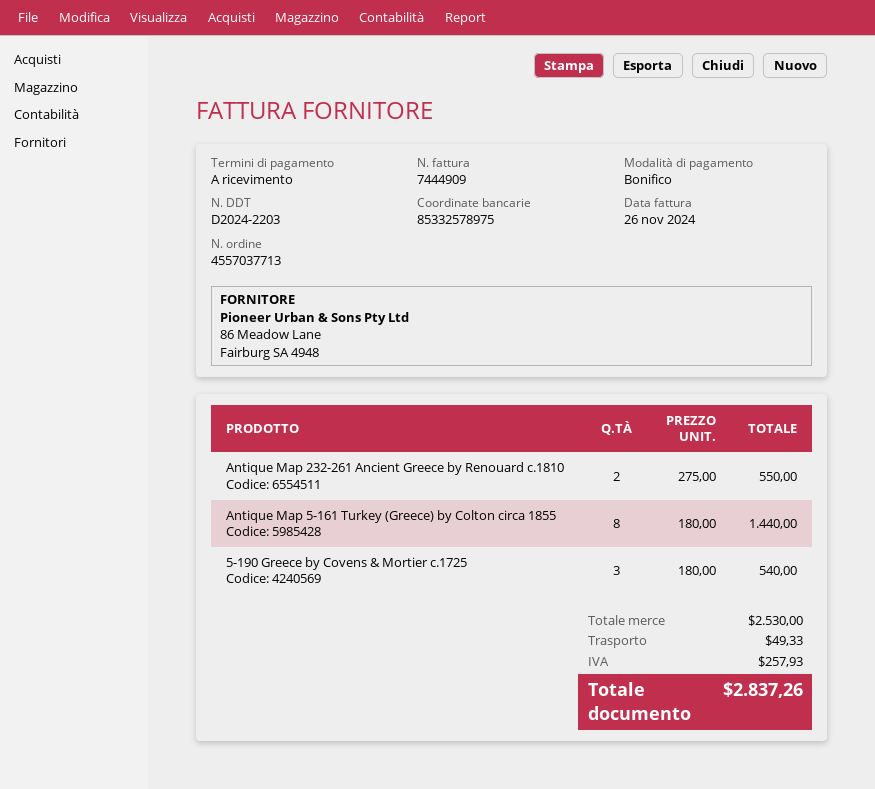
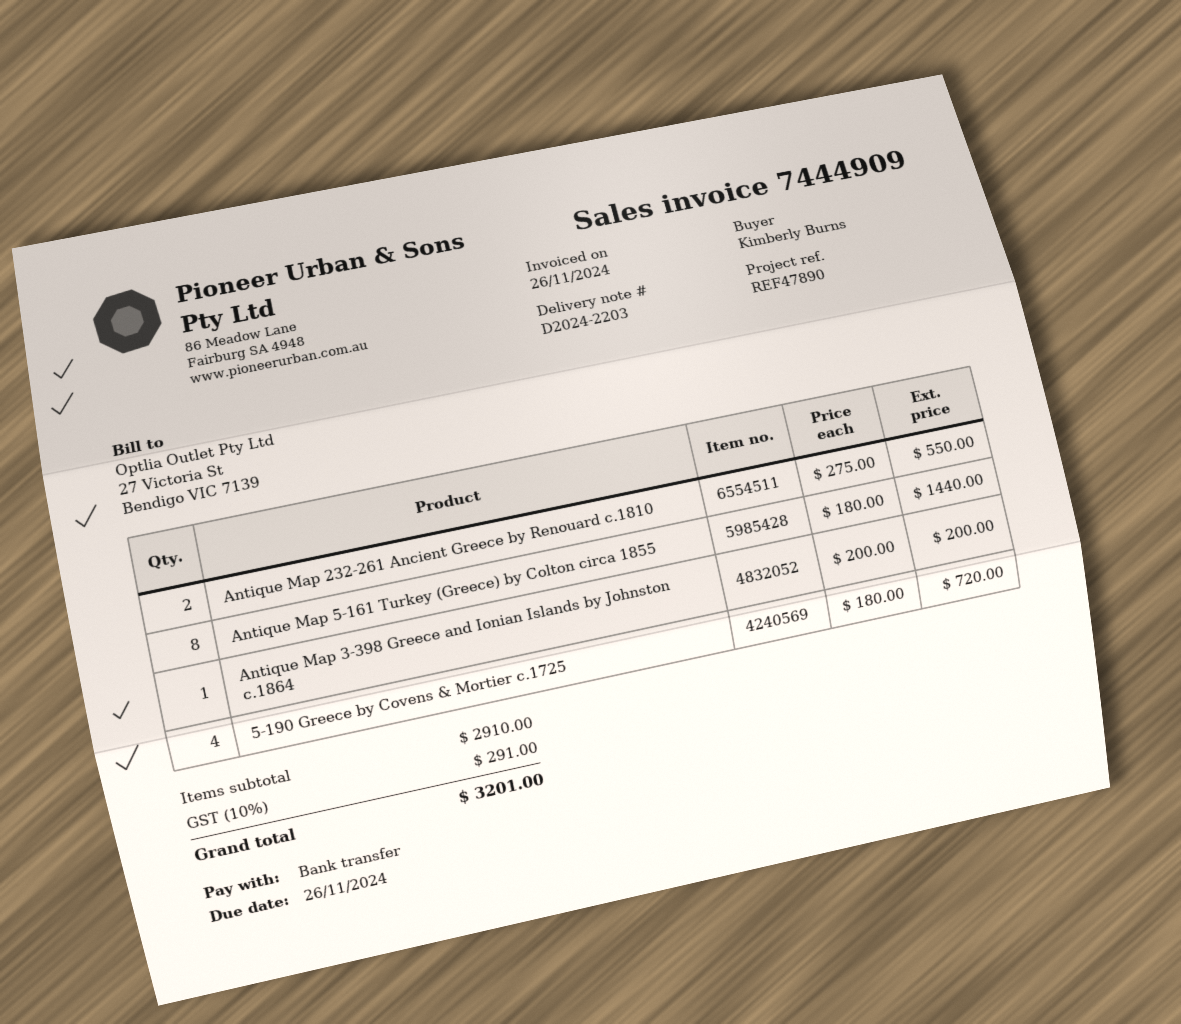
5-190 Greece by Covens & Mortier c.1725: 3 x 180.00 = 540.00 -> 4 x 180.00 = 720.00
Antique Map 3-398 Greece and Ionian Islands by Johnston c.1864: none -> 1 x 200.00 = 200.00
subtotal: 2530.00 -> 2910.00
shipping: 49.33 -> none
tax: 257.93 -> 291.00
total: 2837.26 -> 3201.00

